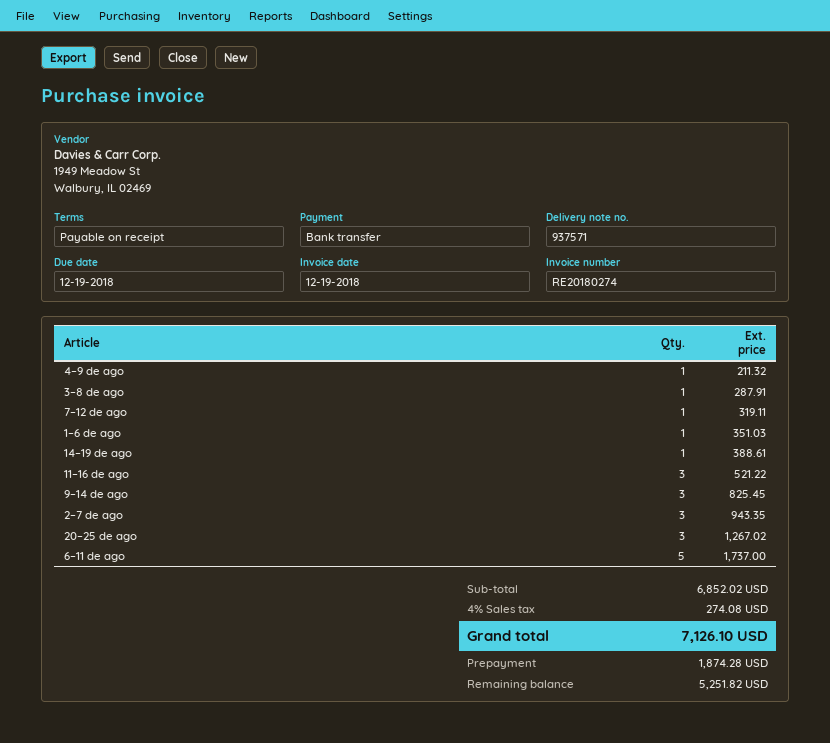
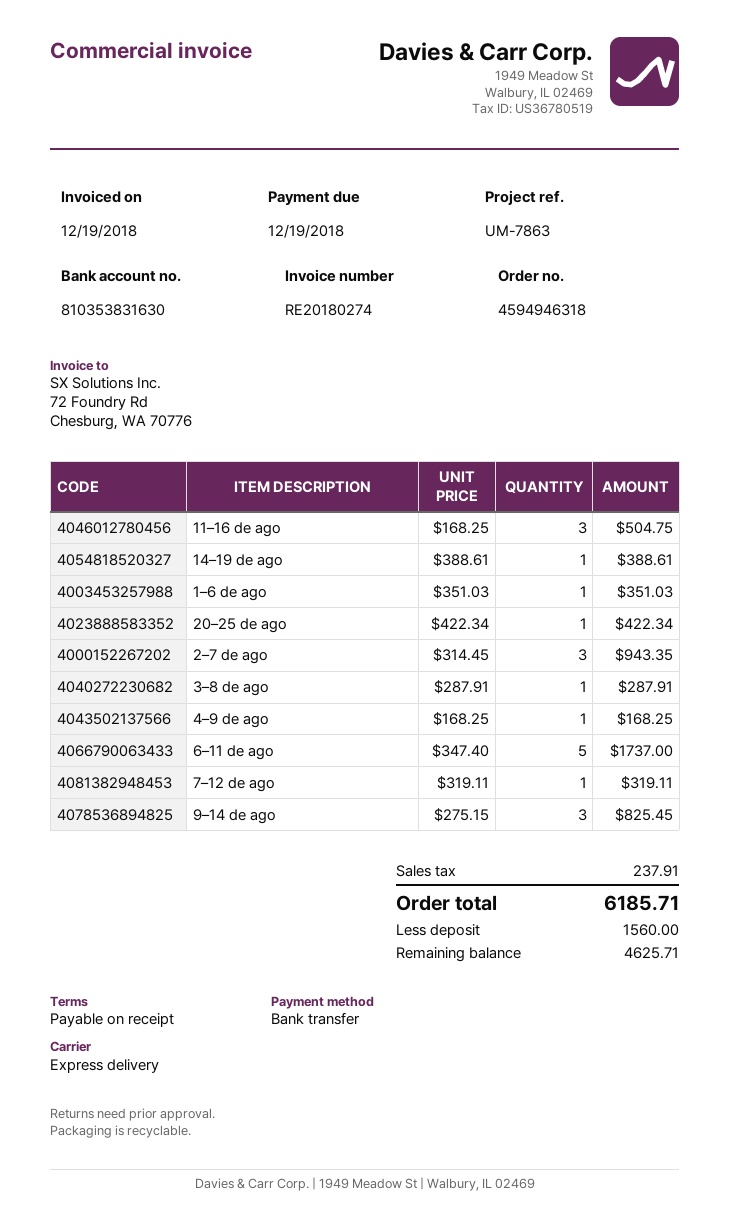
4–9 de ago: 1 for 211.32 -> 1 for 168.25
11–16 de ago: 3 for 521.22 -> 3 for 504.75
20–25 de ago: 3 for 1267.02 -> 1 for 422.34
tax: 274.08 -> 237.91
total: 7126.10 -> 6185.71
deposit: 1874.28 -> 1560.00
balance: 5251.82 -> 4625.71

